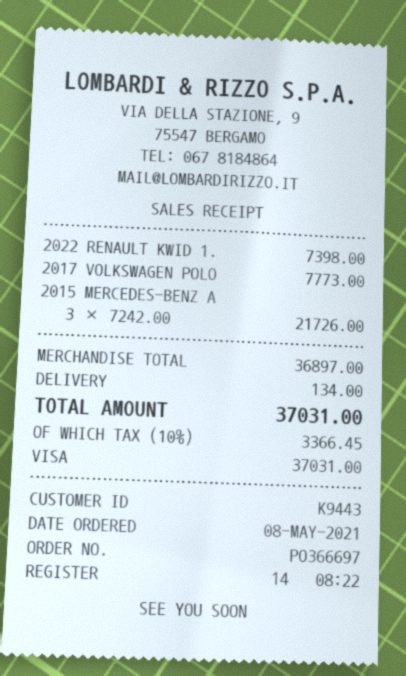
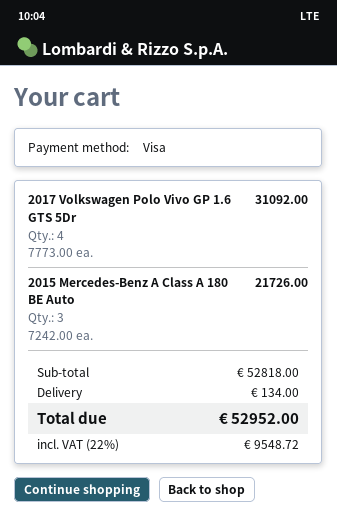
2022 RENAULT KWID 1.: 1 x 7398.00 = 7398.00 -> none
2017 VOLKSWAGEN POLO: 1 x 7773.00 = 7773.00 -> 4 x 7773.00 = 31092.00
subtotal: 36897.00 -> 52818.00
tax: 10% = 3366.45 -> 22% = 9548.72
total: 37031.00 -> 52952.00

